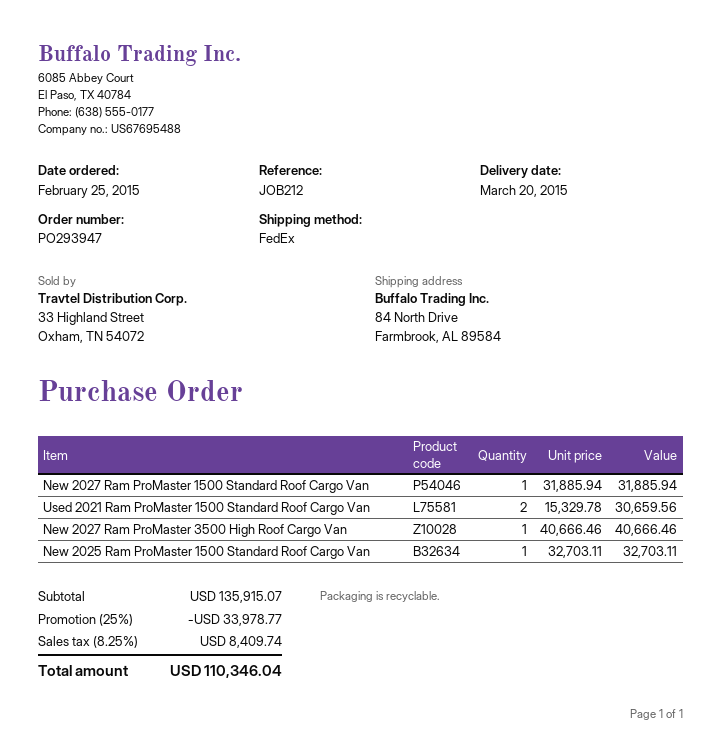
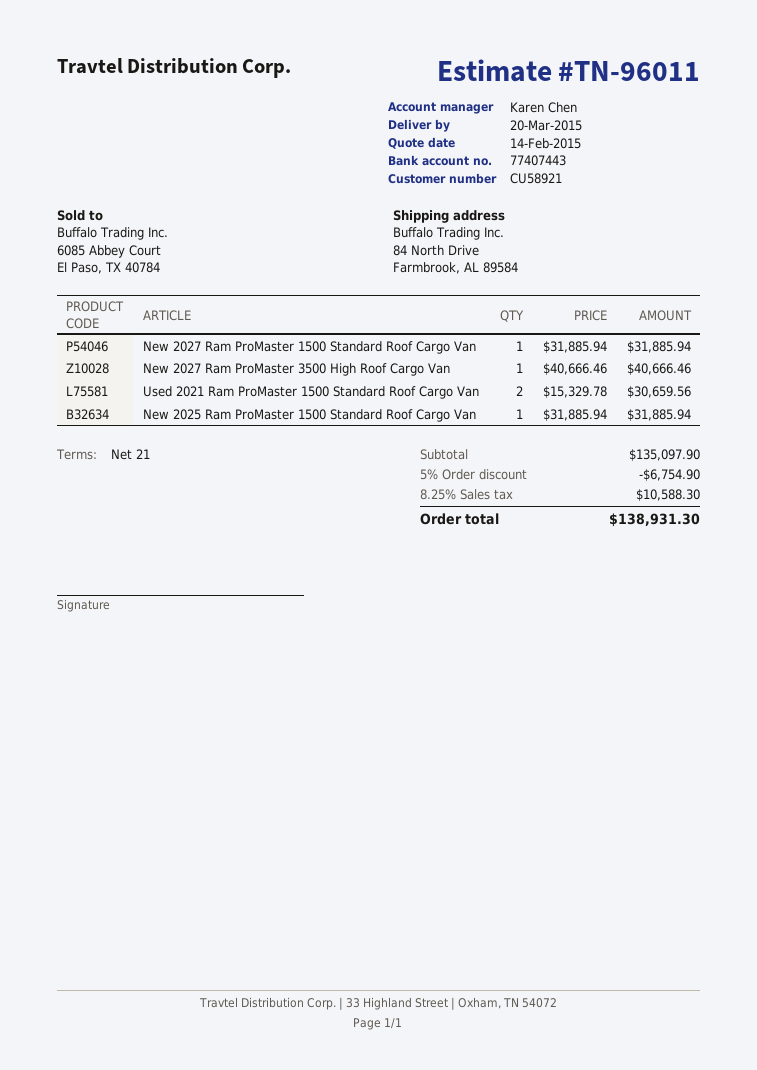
New 2025 Ram ProMaster 1500 Standard Roof Cargo Van: 1 x 32703.11 = 32703.11 -> 1 x 31885.94 = 31885.94
subtotal: 135915.07 -> 135097.90
discount: 25% = 33978.77 -> 5% = 6754.90
tax: 8.25% = 8409.74 -> 8.25% = 10588.30
total: 110346.04 -> 138931.30

